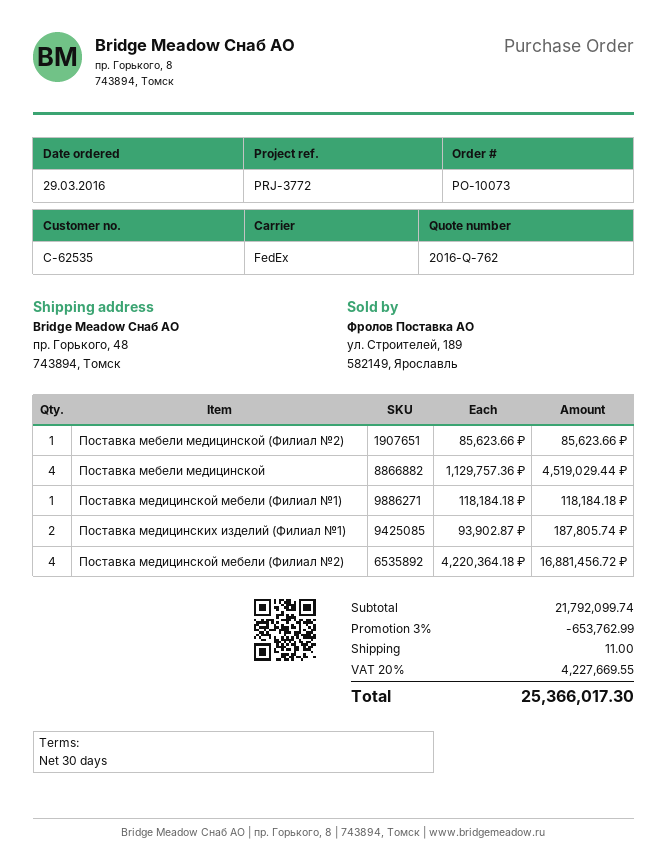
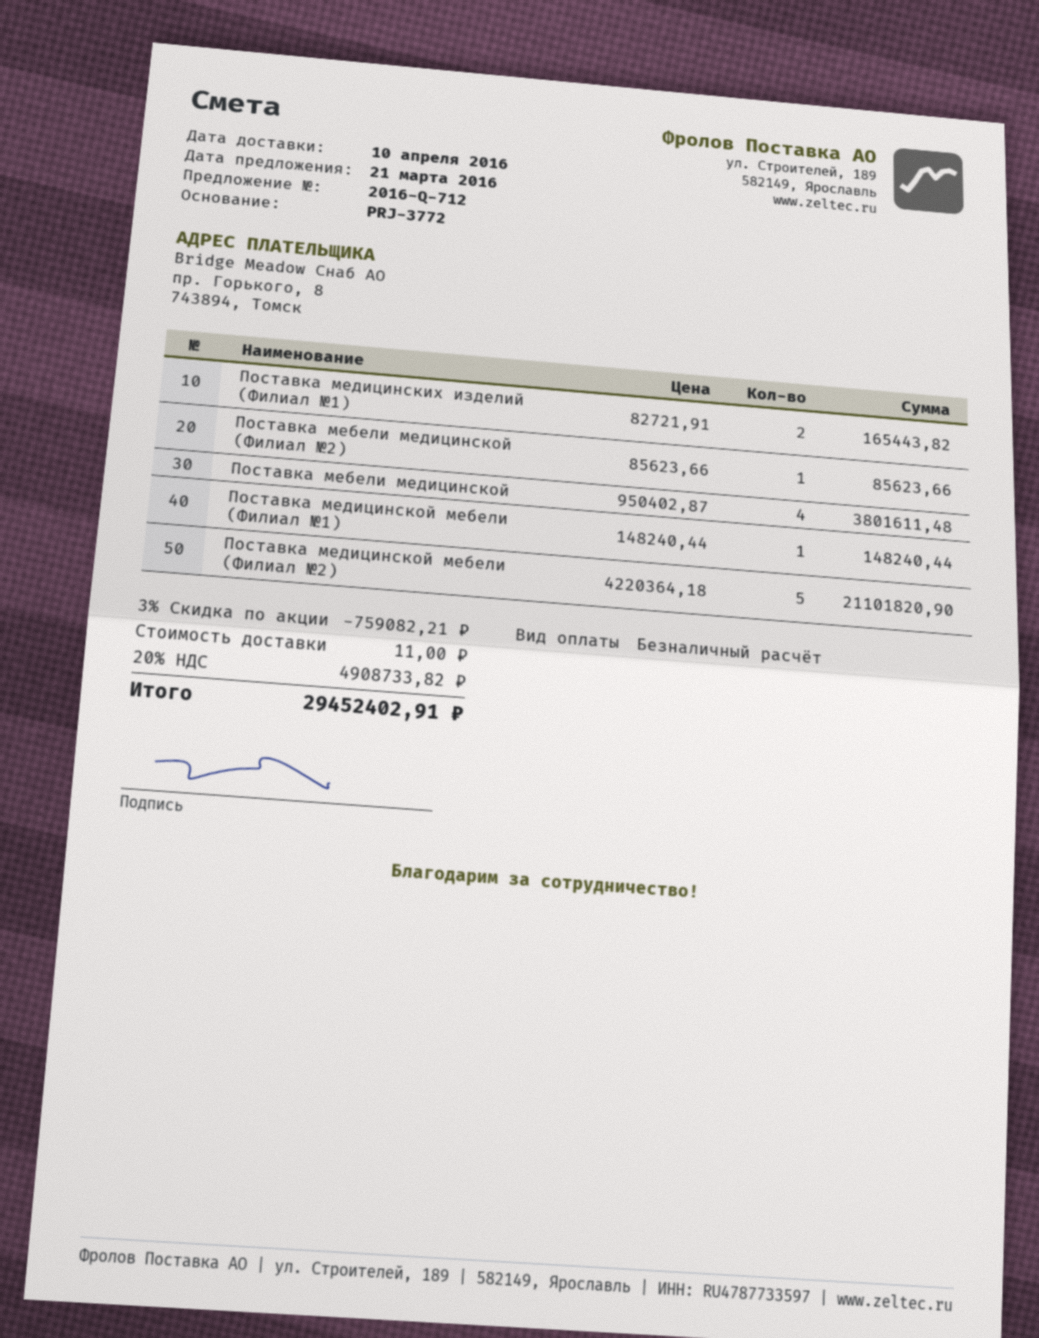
quote number: 2016-Q-762 -> 2016-Q-712
Поставка мебели медицинской: 4 x 1129757.36 = 4519029.44 -> 4 x 950402.87 = 3801611.48
Поставка медицинской мебели (Филиал №1): 1 x 118184.18 = 118184.18 -> 1 x 148240.44 = 148240.44
Поставка медицинских изделий (Филиал №1): 2 x 93902.87 = 187805.74 -> 2 x 82721.91 = 165443.82
Поставка медицинской мебели (Филиал №2): 4 x 4220364.18 = 16881456.72 -> 5 x 4220364.18 = 21101820.90
discount: 3% = 653762.99 -> 3% = 759082.21
tax: 20% = 4227669.55 -> 20% = 4908733.82
total: 25366017.30 -> 29452402.91

